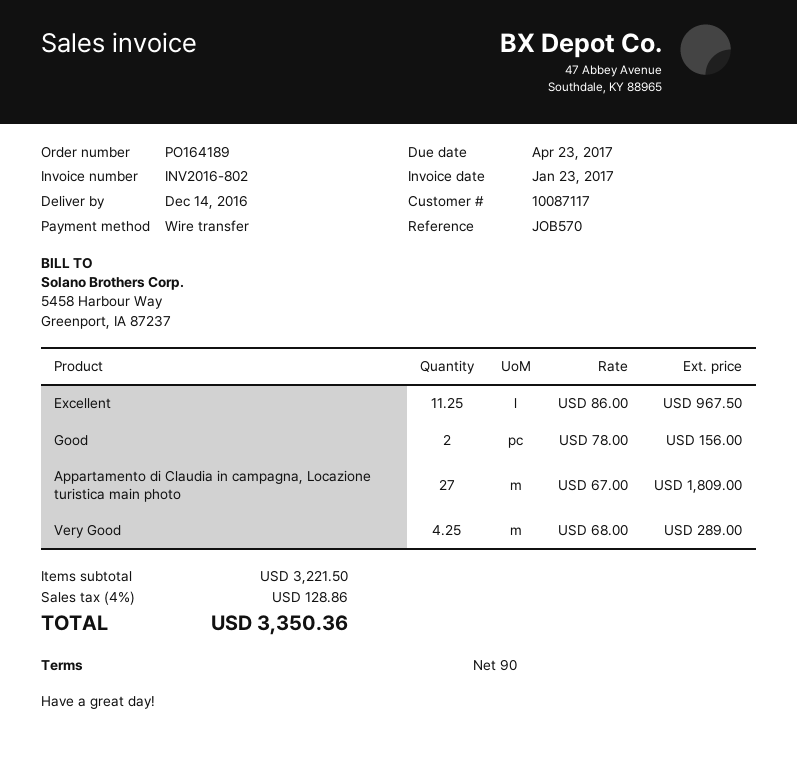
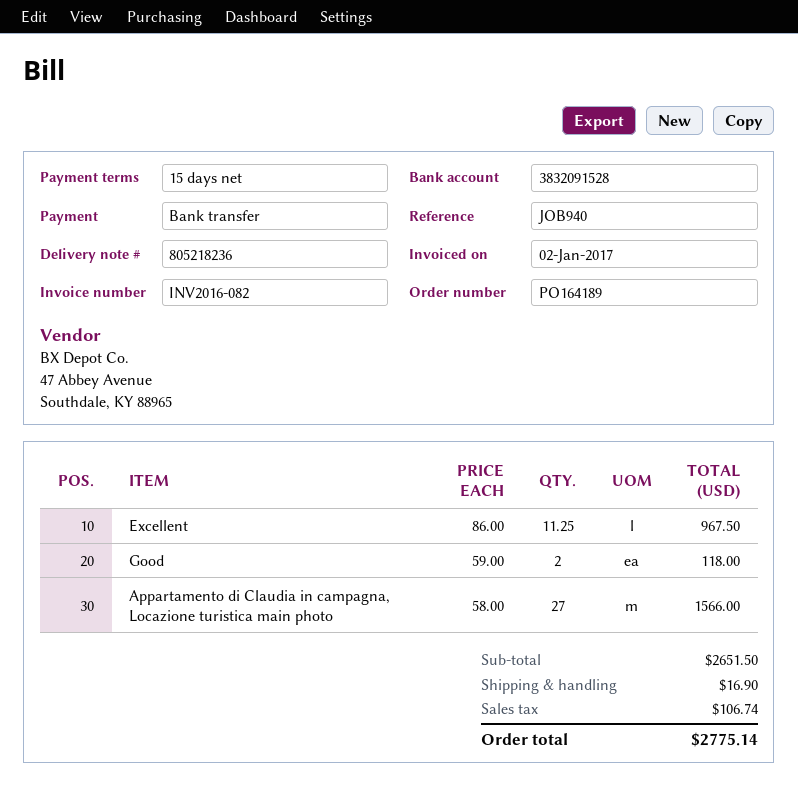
invoice number: INV2016-802 -> INV2016-082
invoice date: 2017-01-23 -> 2017-01-02
payment terms: 90 days -> 15 days
reference: JOB570 -> JOB940
Good: 2 x 78.00 = 156.00 -> 2 x 59.00 = 118.00
Appartamento di Claudia in campagna, Locazione turistica main photo: 27 x 67.00 = 1809.00 -> 27 x 58.00 = 1566.00
Very Good: 4.25 x 68.00 = 289.00 -> none
subtotal: 3221.50 -> 2651.50
shipping: none -> 16.90
tax: 128.86 -> 106.74
total: 3350.36 -> 2775.14

